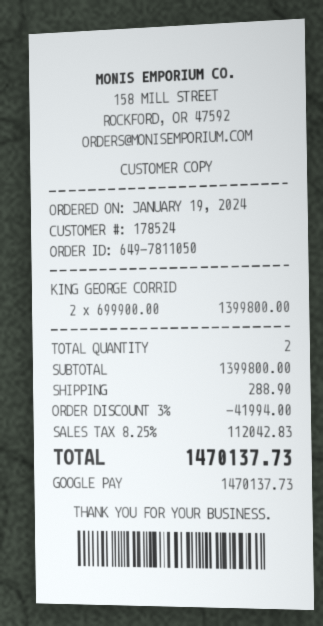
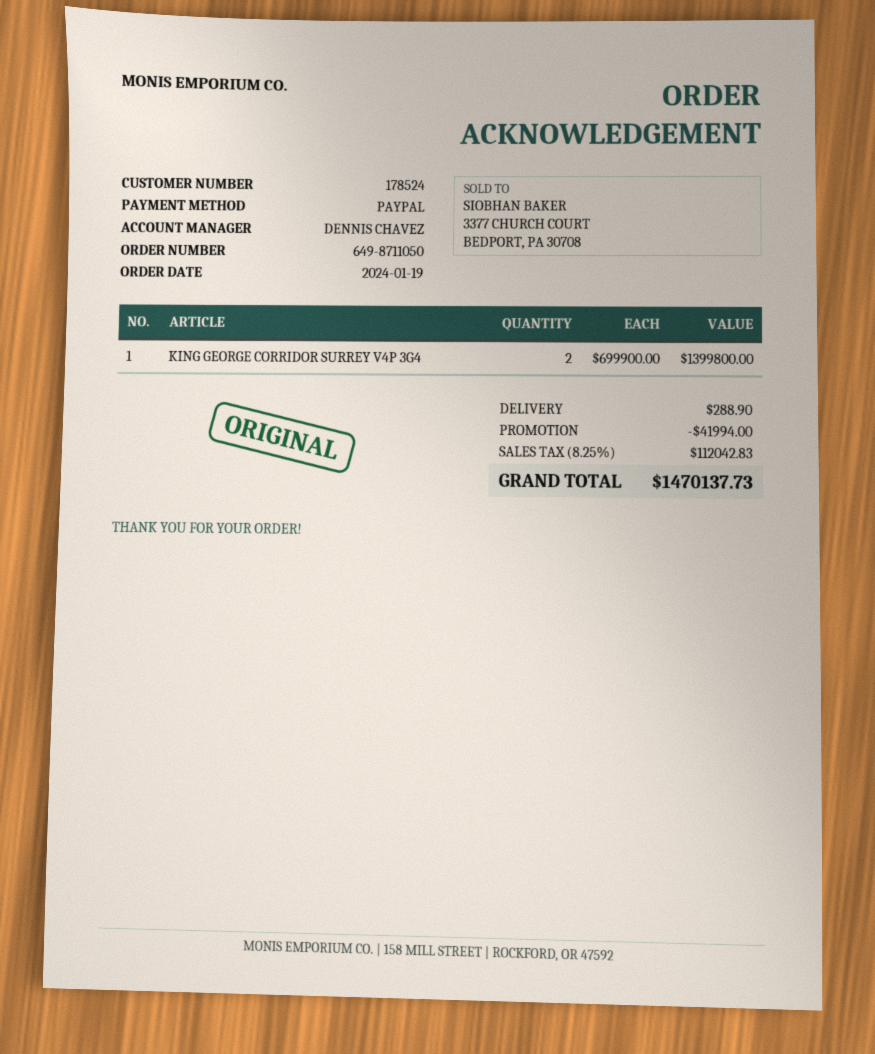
order number: 649-7811050 -> 649-8711050
payment method: Google Pay -> PayPal

